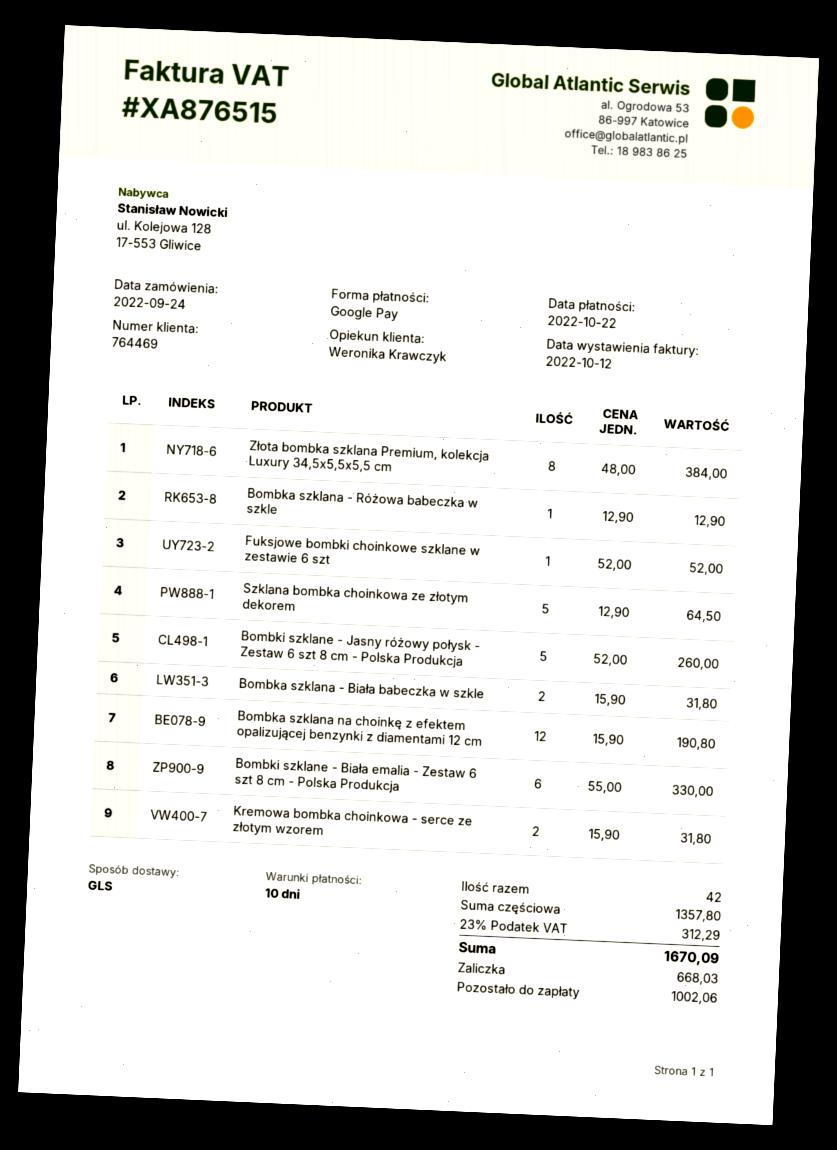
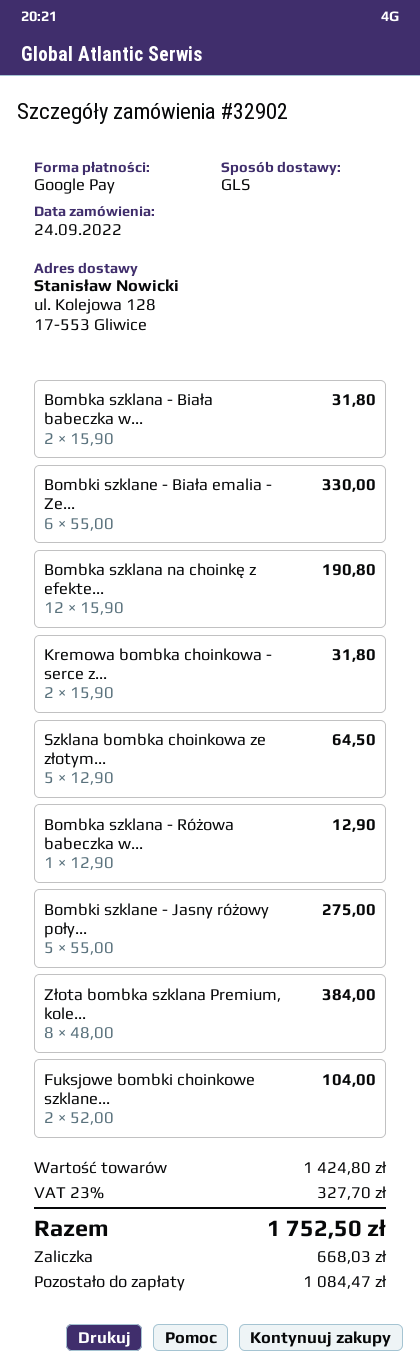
Fuksjowe bombki choinkowe szklane w zestawie 6 szt: 1 x 52.00 = 52.00 -> 2 x 52.00 = 104.00
Bombki szklane - Jasny różowy połysk - Zestaw 6 szt 8 cm - Polska Produkcja: 5 x 52.00 = 260.00 -> 5 x 55.00 = 275.00
subtotal: 1357.80 -> 1424.80
tax: 23% = 312.29 -> 23% = 327.70
total: 1670.09 -> 1752.50
balance: 1002.06 -> 1084.47

